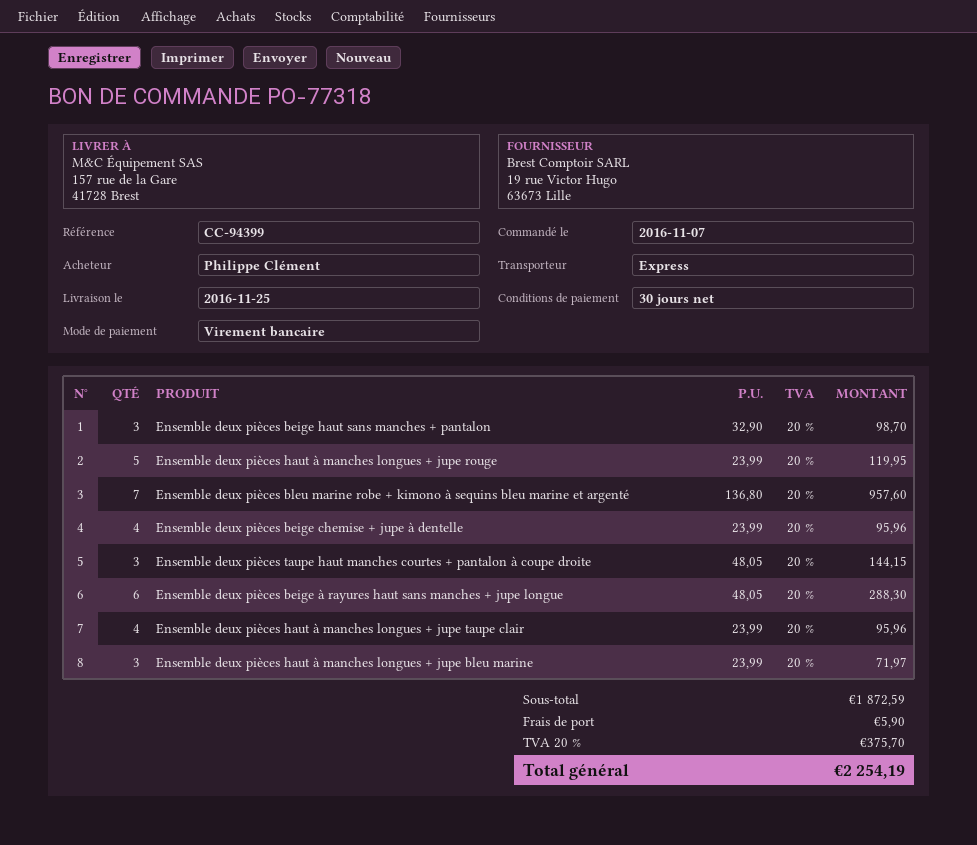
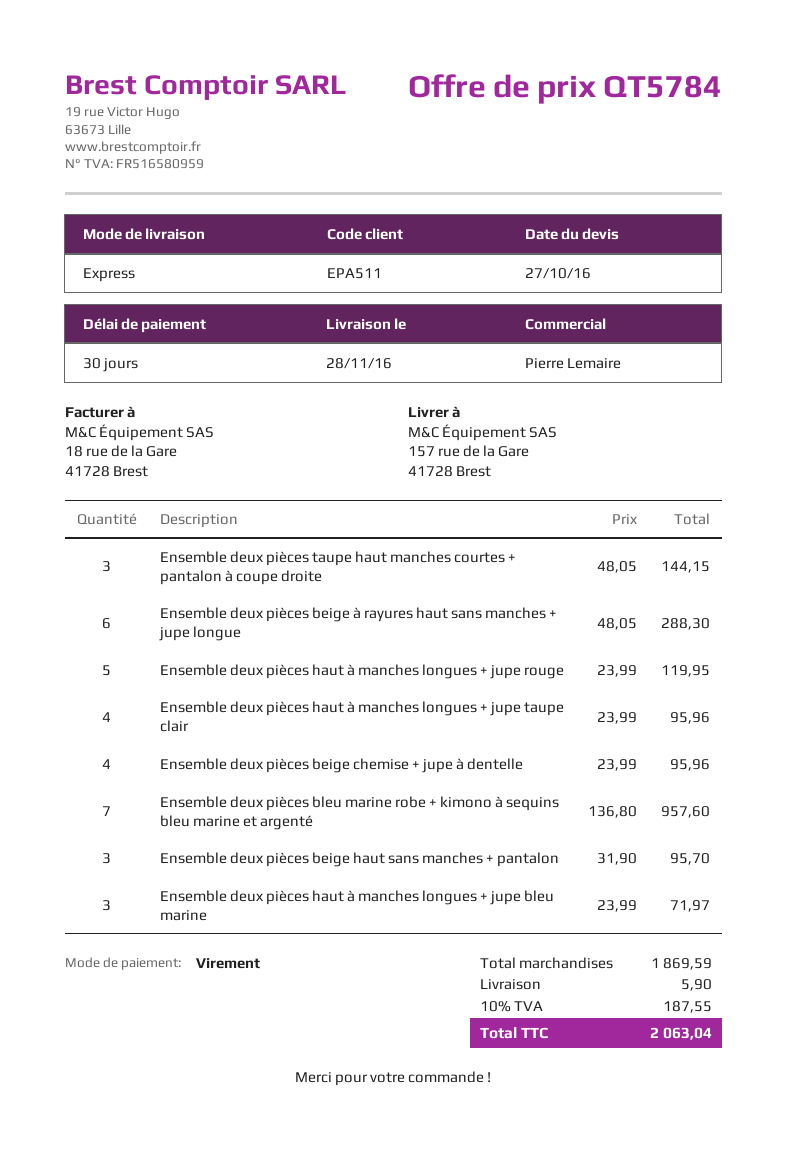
delivery date: 2016-11-25 -> 2016-11-28
Ensemble deux pièces beige haut sans manches + pantalon: 3 x 32.90 = 98.70 -> 3 x 31.90 = 95.70
subtotal: 1872.59 -> 1869.59
tax: 20% = 375.70 -> 10% = 187.55
total: 2254.19 -> 2063.04

